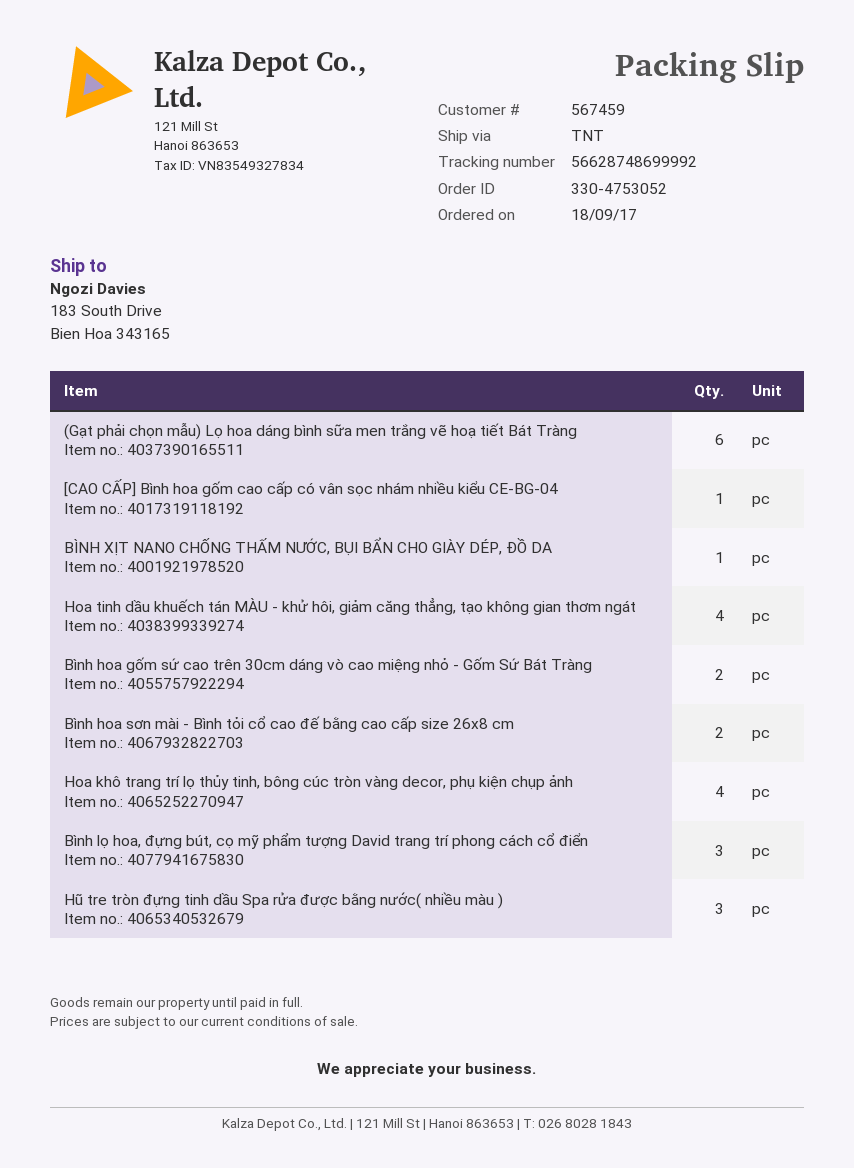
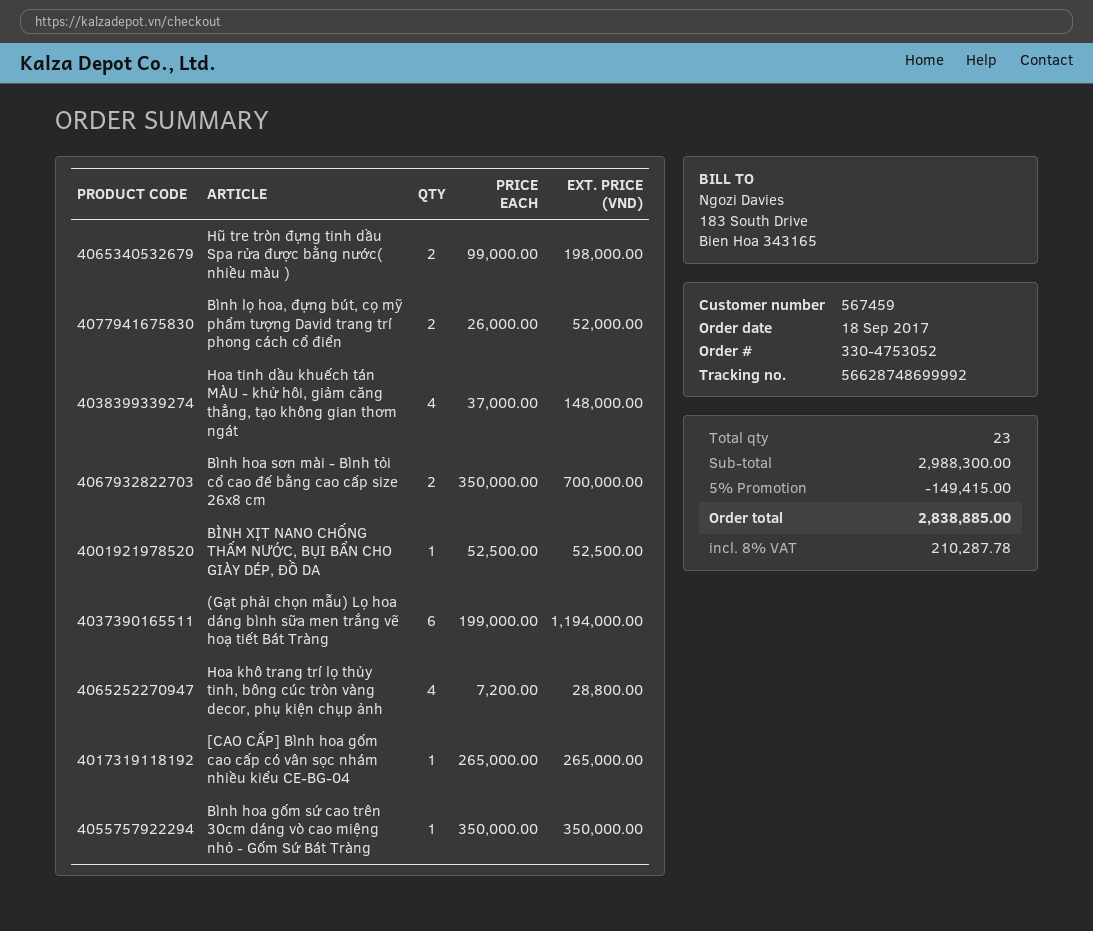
Bình hoa gốm sứ cao trên 30cm dáng vò cao miệng nhỏ - Gốm Sứ Bát Tràng: 2 -> 1
Bình lọ hoa, đựng bút, cọ mỹ phẩm tượng David trang trí phong cách cổ điển: 3 -> 2
Hũ tre tròn đựng tinh dầu Spa rửa được bằng nước( nhiều màu ): 3 -> 2

